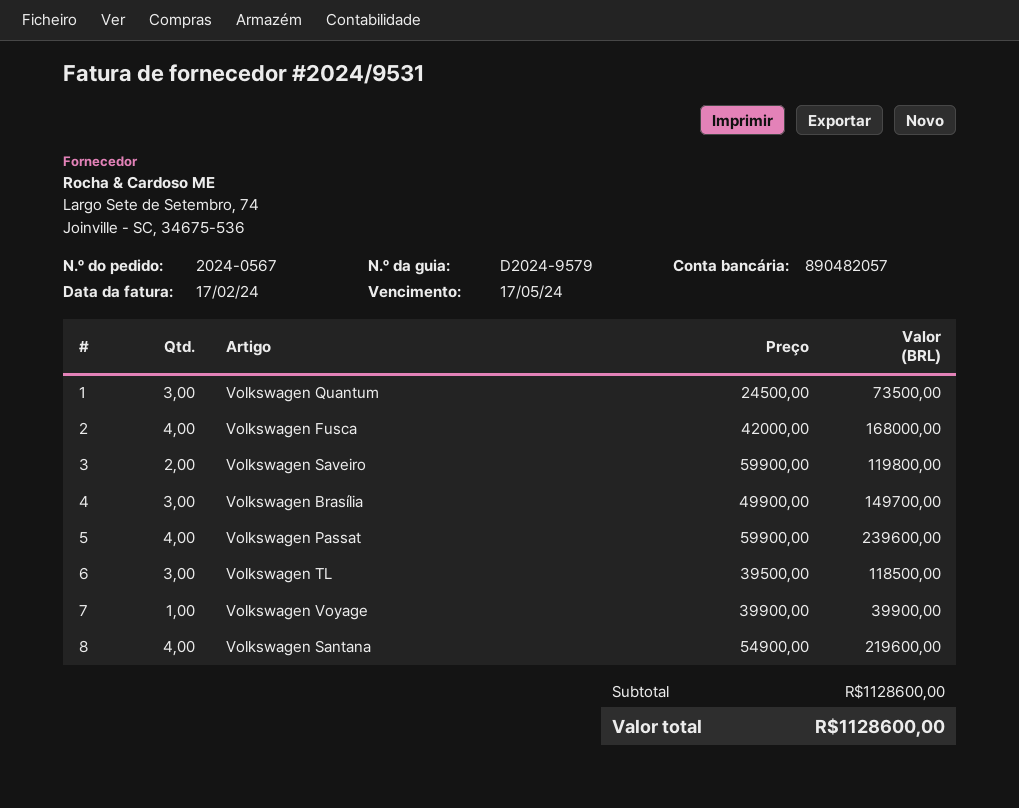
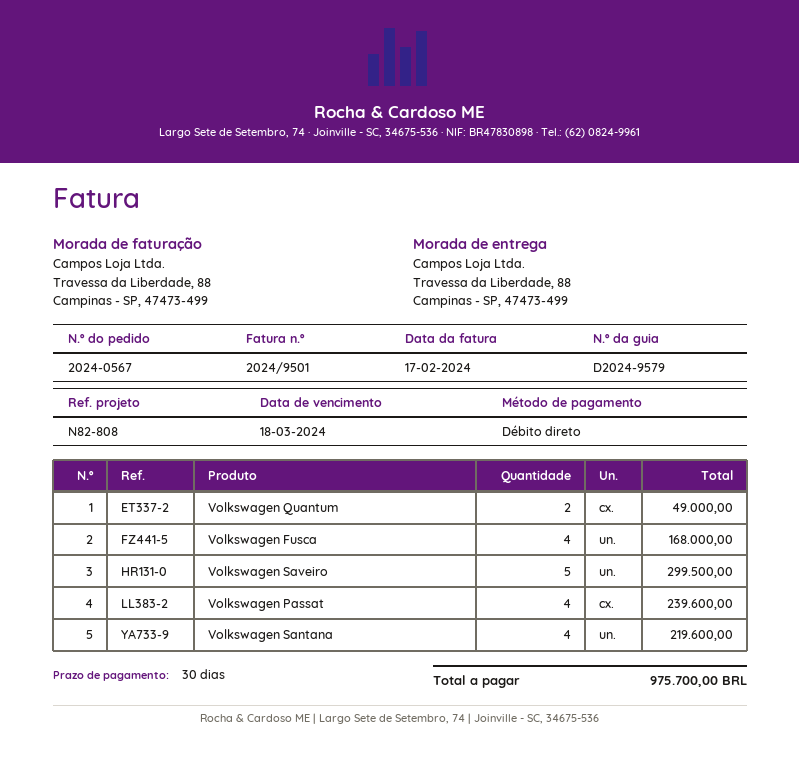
invoice number: 2024/9531 -> 2024/9501
due date: 2024-05-17 -> 2024-03-18
Volkswagen Quantum: 3 for 73500.00 -> 2 for 49000.00
Volkswagen Saveiro: 2 for 119800.00 -> 5 for 299500.00
Volkswagen Brasília: 3 for 149700.00 -> none
Volkswagen TL: 3 for 118500.00 -> none
Volkswagen Voyage: 1 for 39900.00 -> none
total: 1128600.00 -> 975700.00

